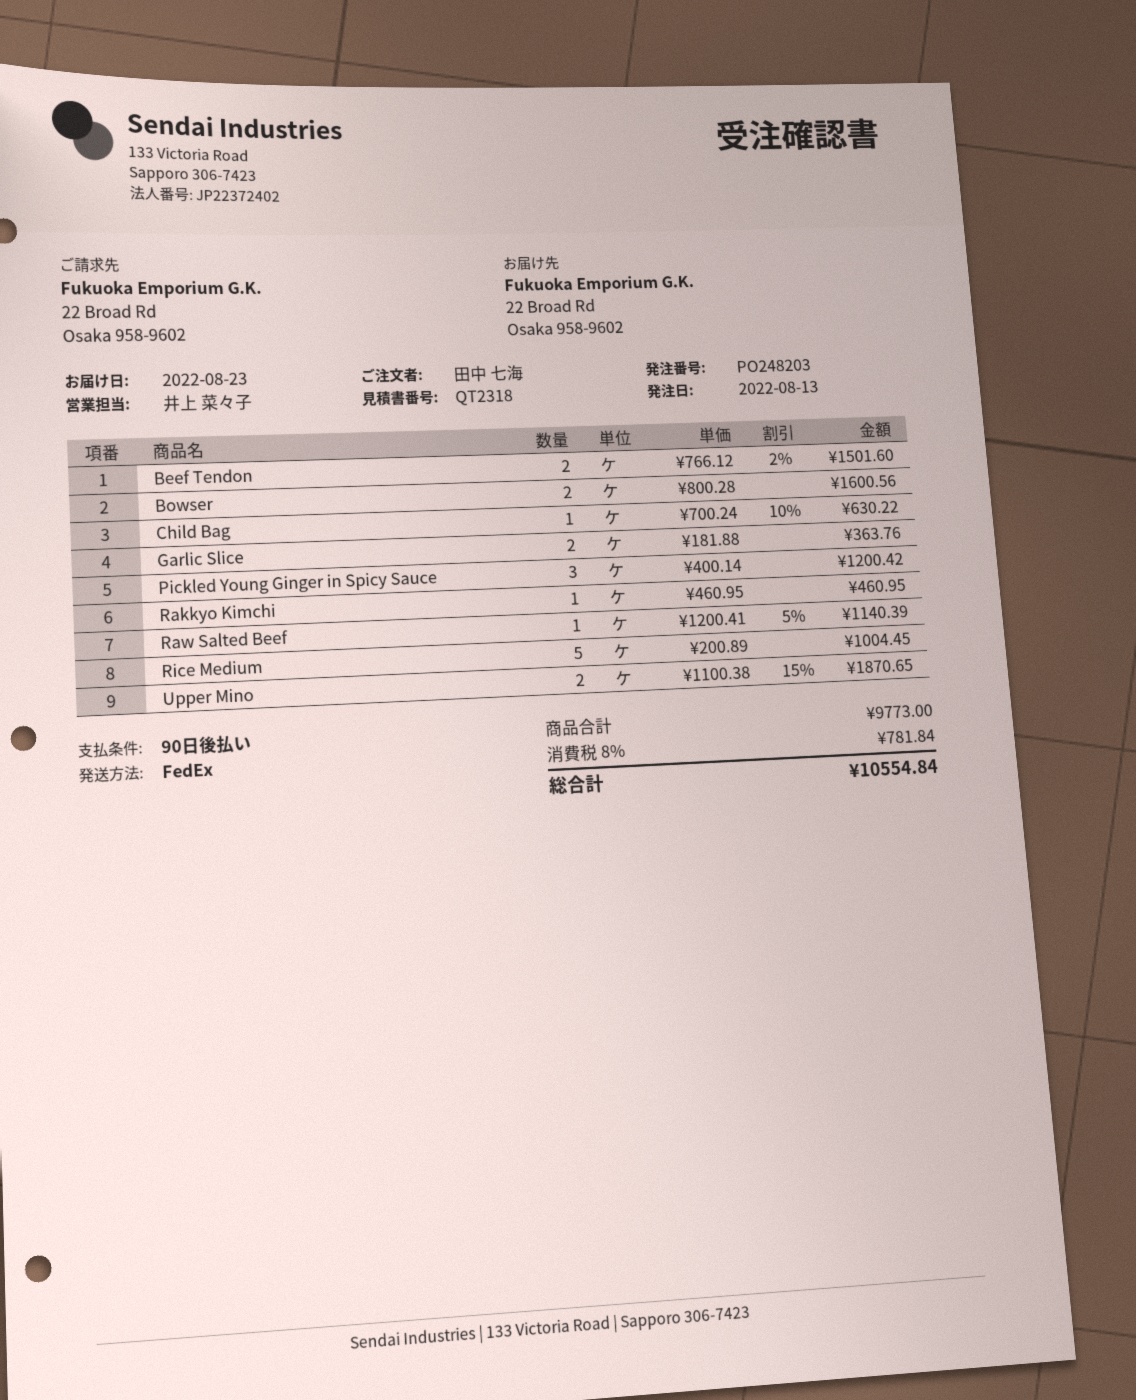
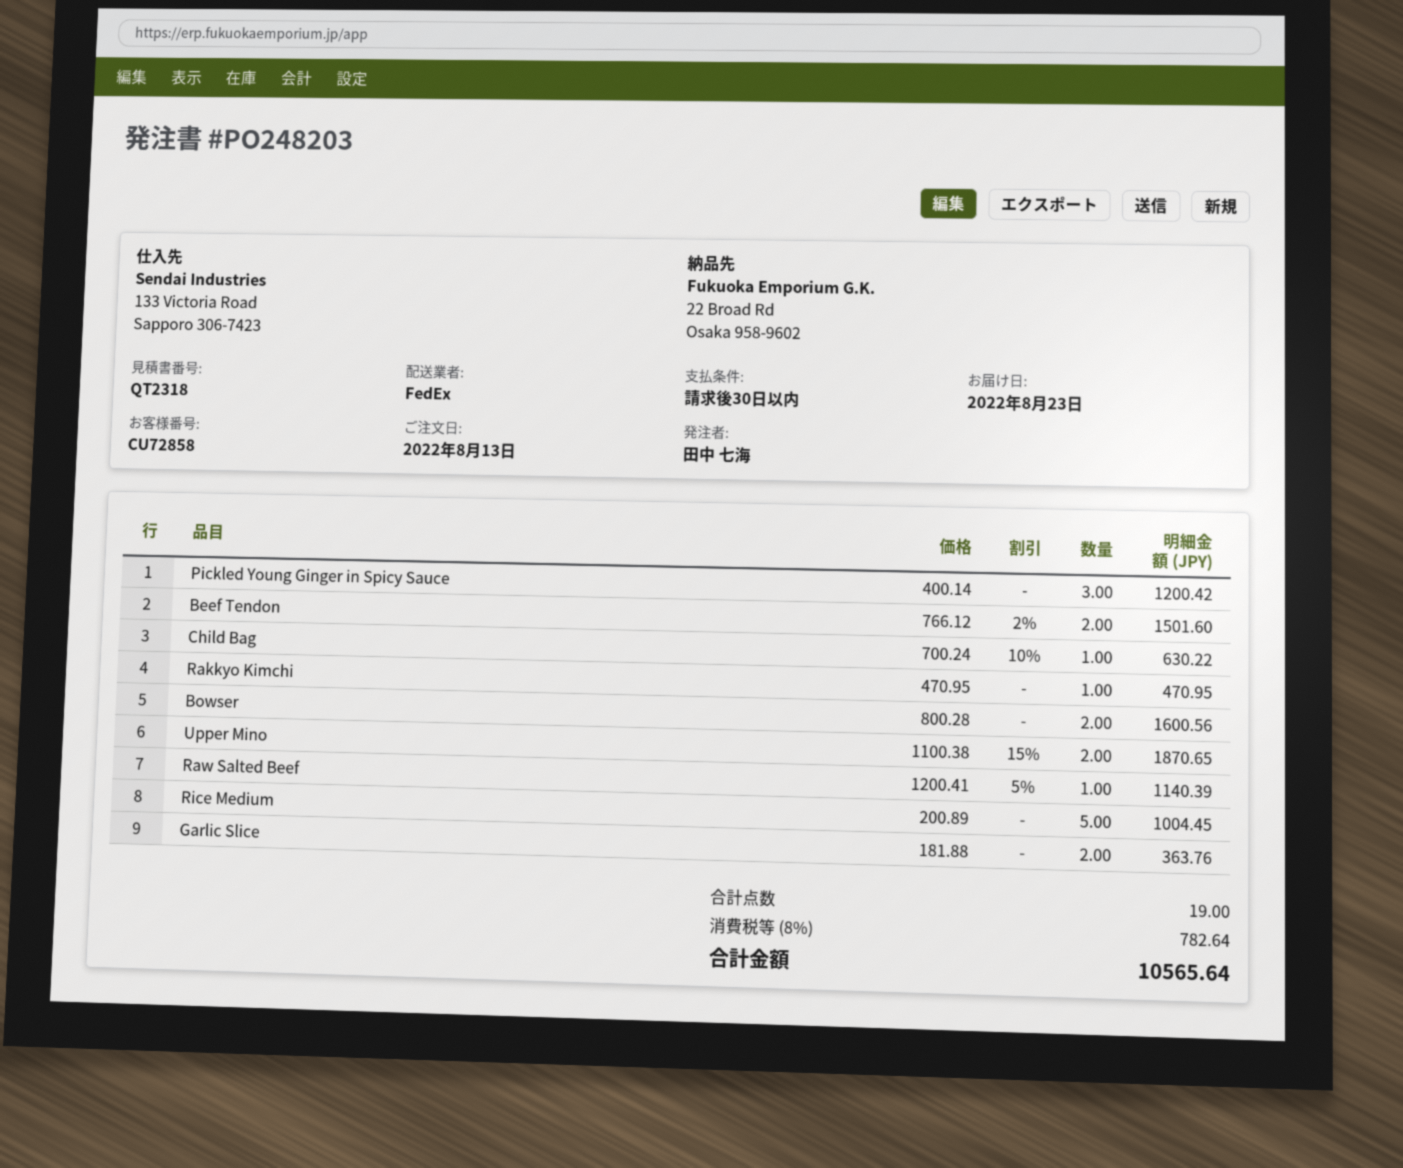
payment terms: 90 days -> 30 days
Rakkyo Kimchi: 1 x 460.95 = 460.95 -> 1 x 470.95 = 470.95
tax: 8% = 781.84 -> 8% = 782.64
total: 10554.84 -> 10565.64

